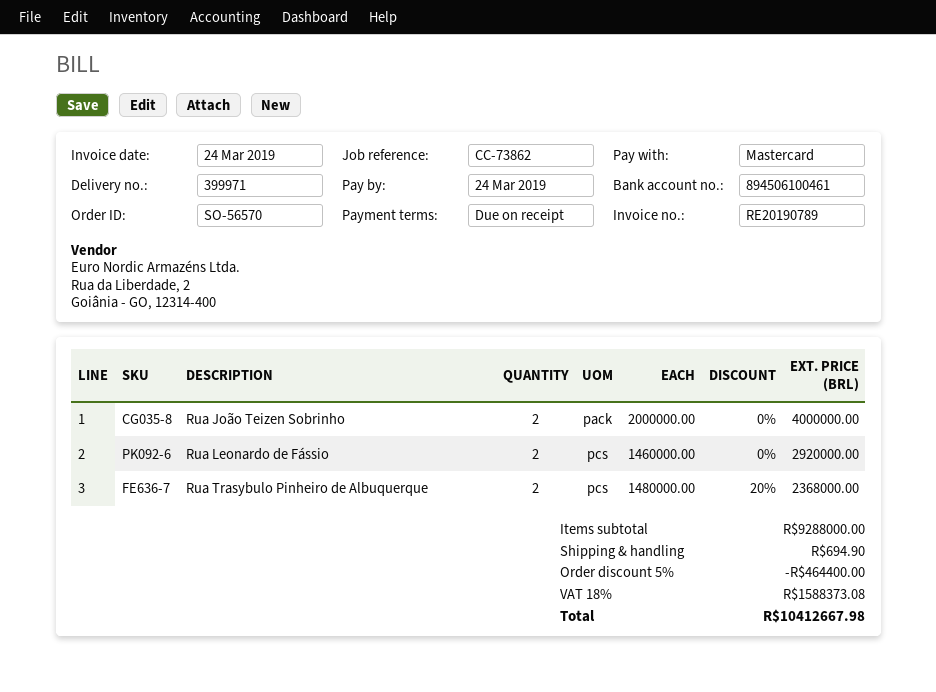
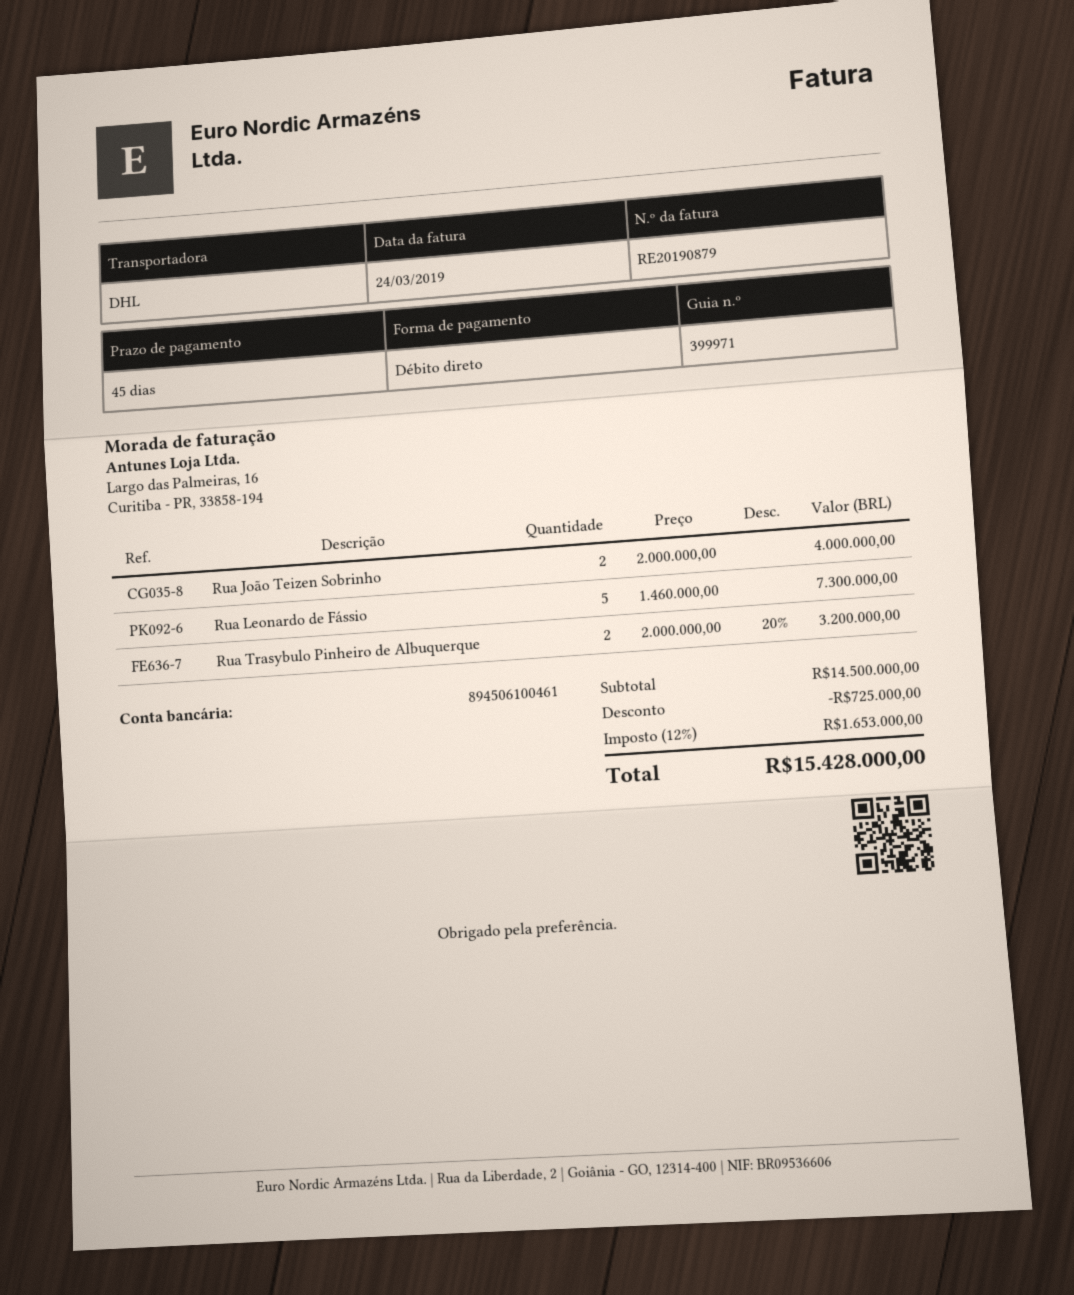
invoice number: RE20190789 -> RE20190879
payment terms: on receipt -> 45 days
payment method: Mastercard -> direct debit
Rua Leonardo de Fássio: 2 x 1460000.00 = 2920000.00 -> 5 x 1460000.00 = 7300000.00
Rua Trasybulo Pinheiro de Albuquerque: 2 x 1480000.00 - 20% = 2368000.00 -> 2 x 2000000.00 - 20% = 3200000.00
subtotal: 9288000.00 -> 14500000.00
discount: 464400.00 -> 725000.00
shipping: 694.90 -> none
tax: 18% = 1588373.08 -> 12% = 1653000.00
total: 10412667.98 -> 15428000.00

